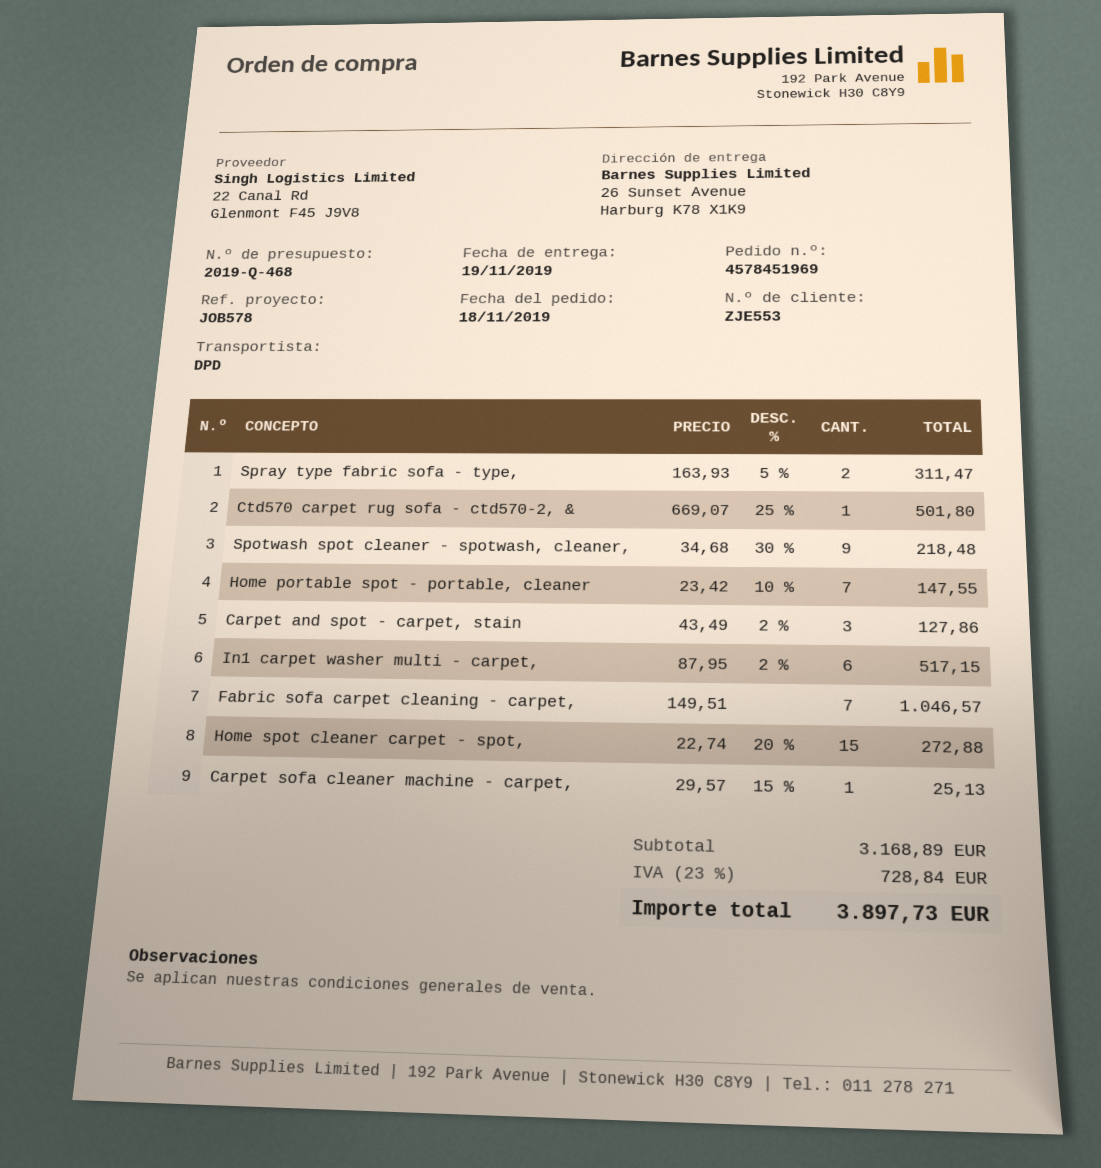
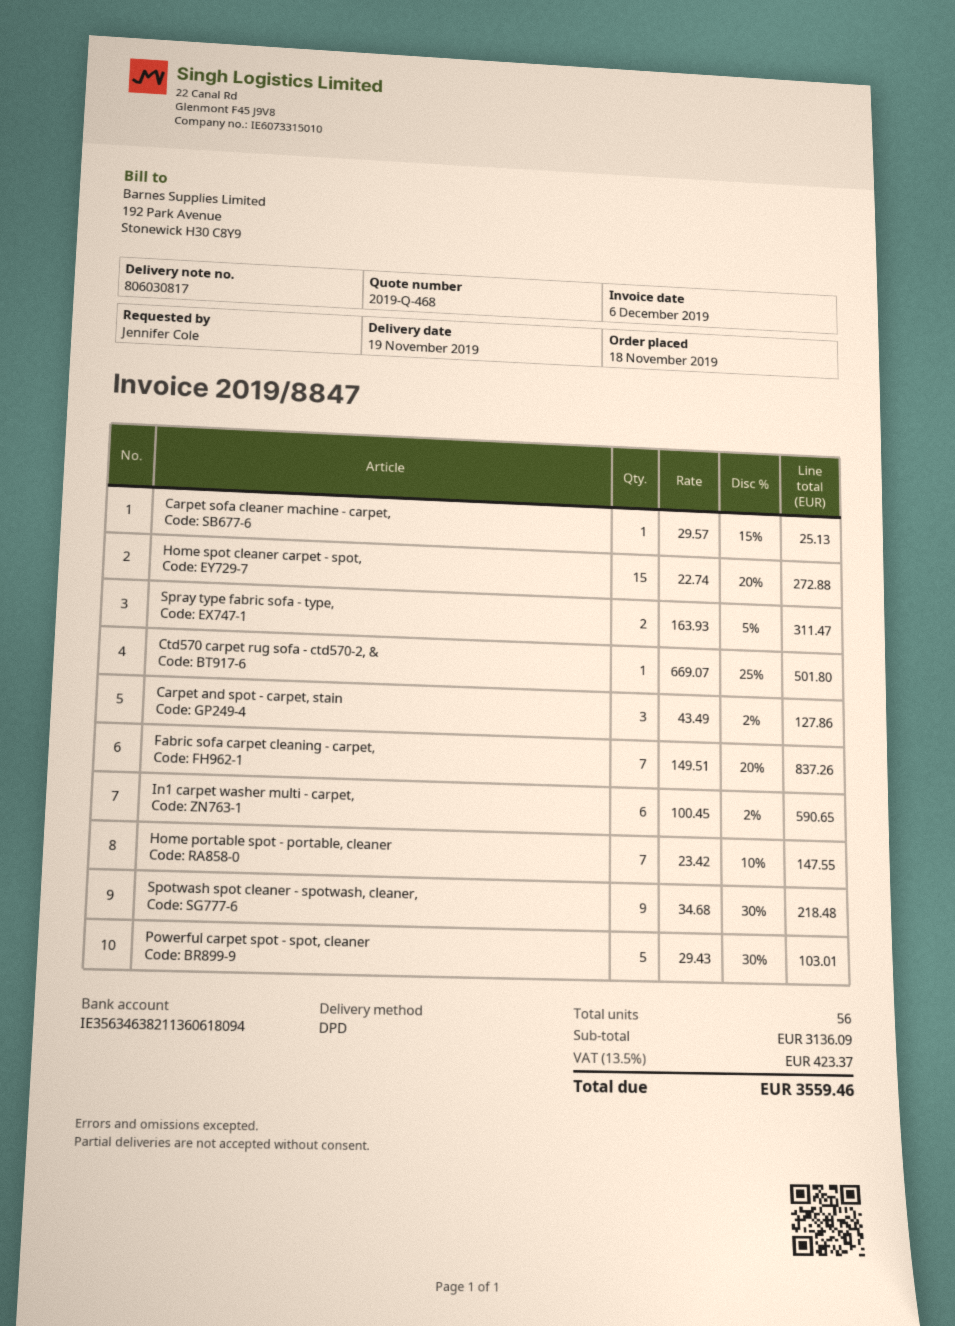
In1 carpet washer multi - carpet,: 6 x 87.95 - 2% = 517.15 -> 6 x 100.45 - 2% = 590.65
Fabric sofa carpet cleaning - carpet,: 7 x 149.51 = 1046.57 -> 7 x 149.51 - 20% = 837.26
Powerful carpet spot - spot, cleaner: none -> 5 x 29.43 - 30% = 103.01
subtotal: 3168.89 -> 3136.09
tax: 23% = 728.84 -> 13.5% = 423.37
total: 3897.73 -> 3559.46

